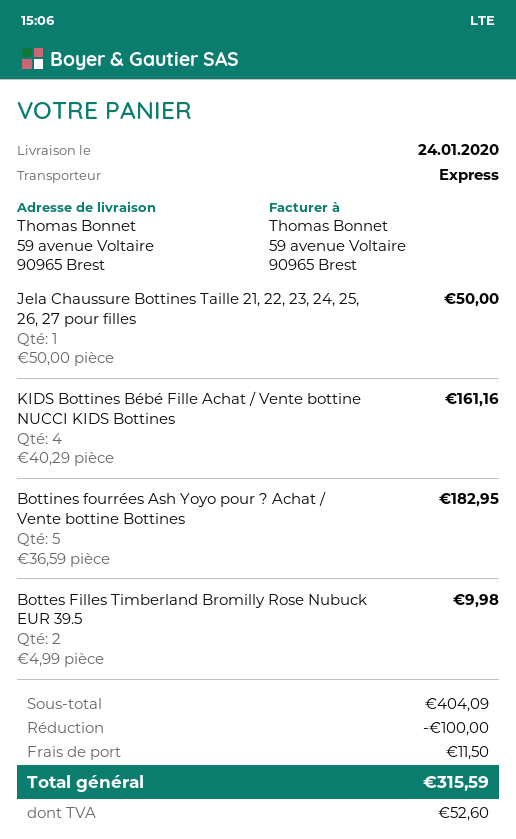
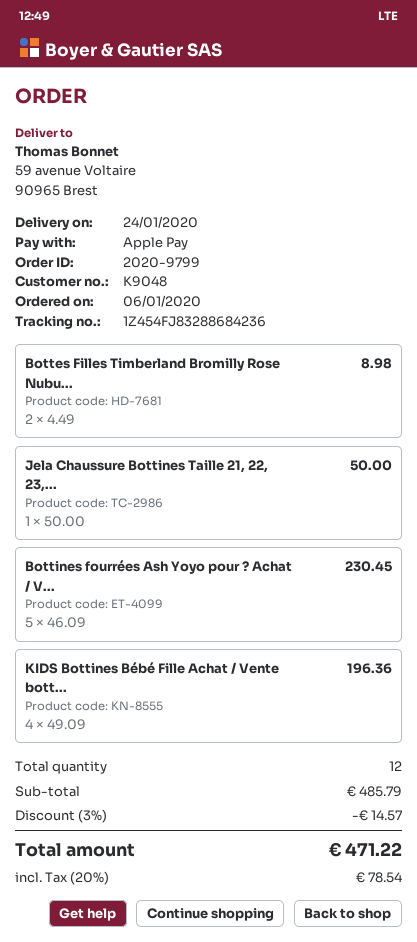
KIDS Bottines Bébé Fille Achat / Vente bottine NUCCI KIDS Bottines: 4 x 40.29 = 161.16 -> 4 x 49.09 = 196.36
Bottines fourrées Ash Yoyo pour ? Achat / Vente bottine Bottines: 5 x 36.59 = 182.95 -> 5 x 46.09 = 230.45
Bottes Filles Timberland Bromilly Rose Nubuck EUR 39.5: 2 x 4.99 = 9.98 -> 2 x 4.49 = 8.98
subtotal: 404.09 -> 485.79
discount: 100.00 -> 14.57
shipping: 11.50 -> none
tax: 52.60 -> 78.54
total: 315.59 -> 471.22

